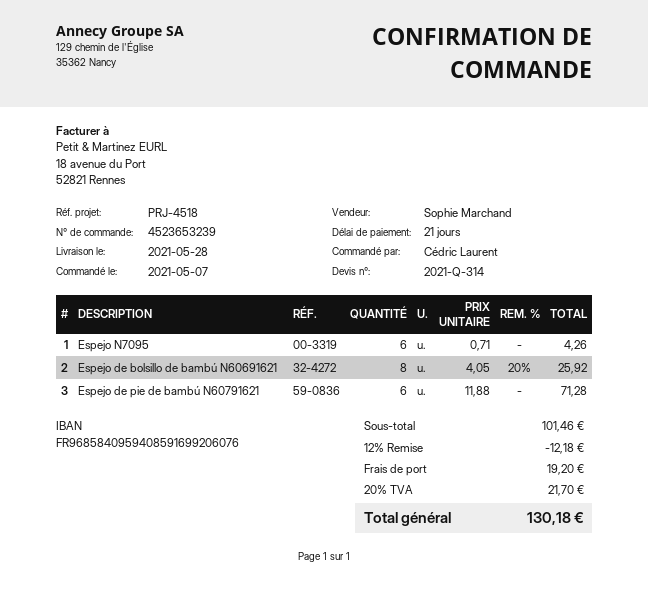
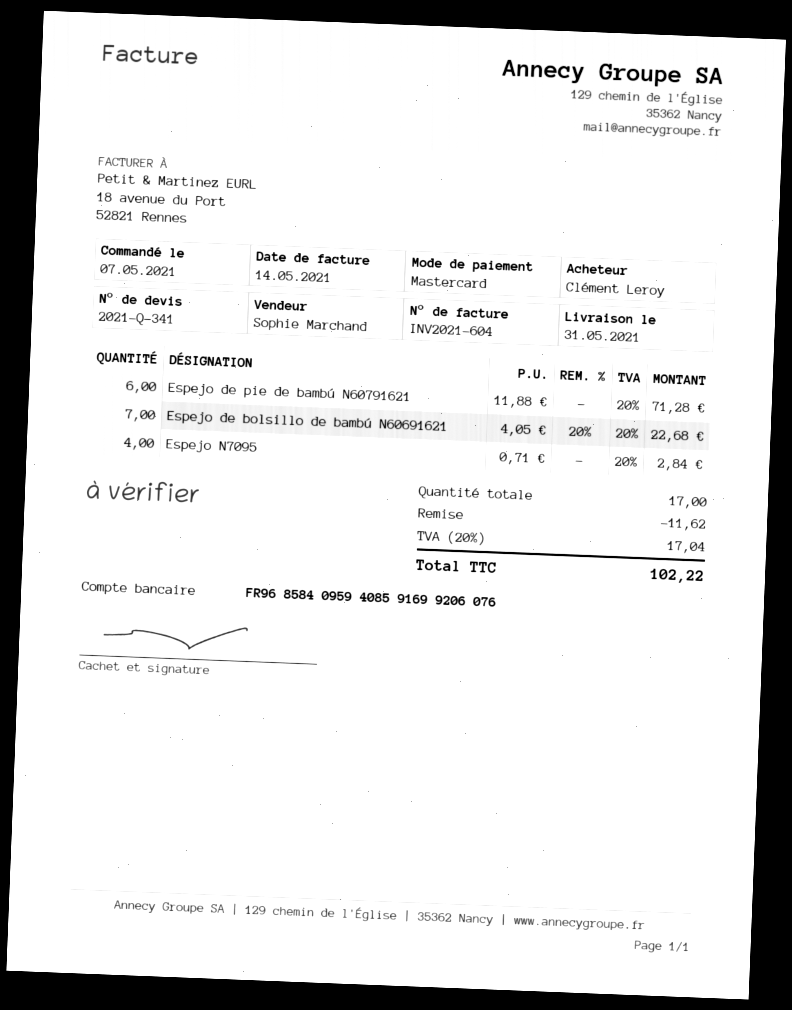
quote number: 2021-Q-314 -> 2021-Q-341
delivery date: 2021-05-28 -> 2021-05-31
ordered by: Cédric Laurent -> Clément Leroy
Espejo N7095: 6 x 0.71 = 4.26 -> 4 x 0.71 = 2.84
Espejo de bolsillo de bambú N60691621: 8 x 4.05 - 20% = 25.92 -> 7 x 4.05 - 20% = 22.68
discount: 12.18 -> 11.62
shipping: 19.20 -> none
tax: 20% = 21.70 -> 20% = 17.04
total: 130.18 -> 102.22

